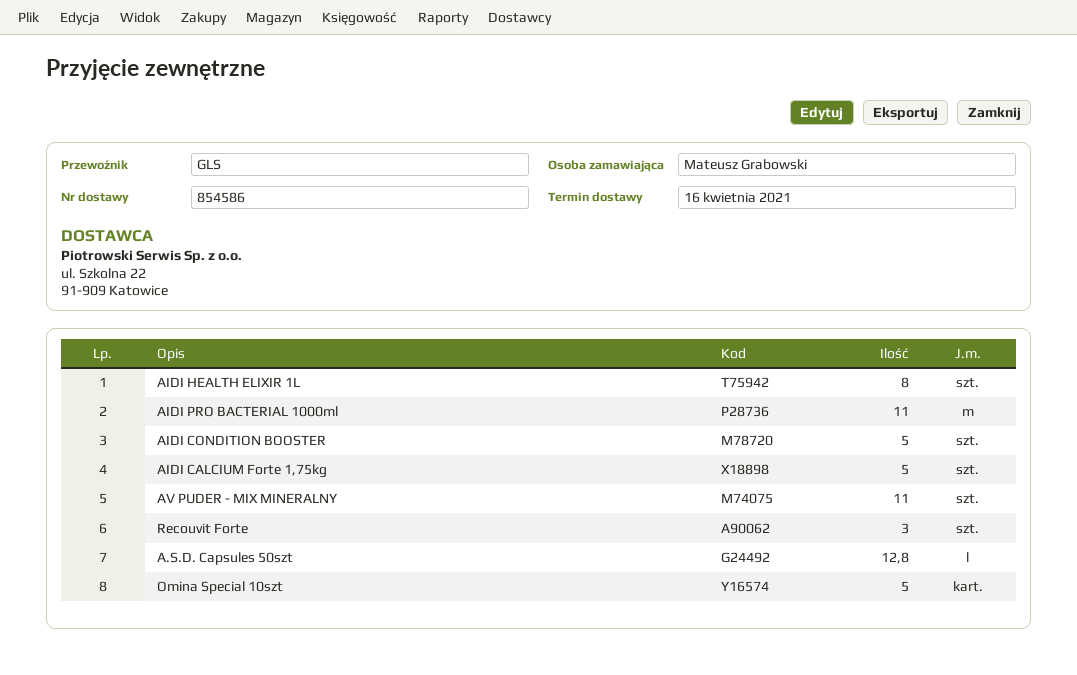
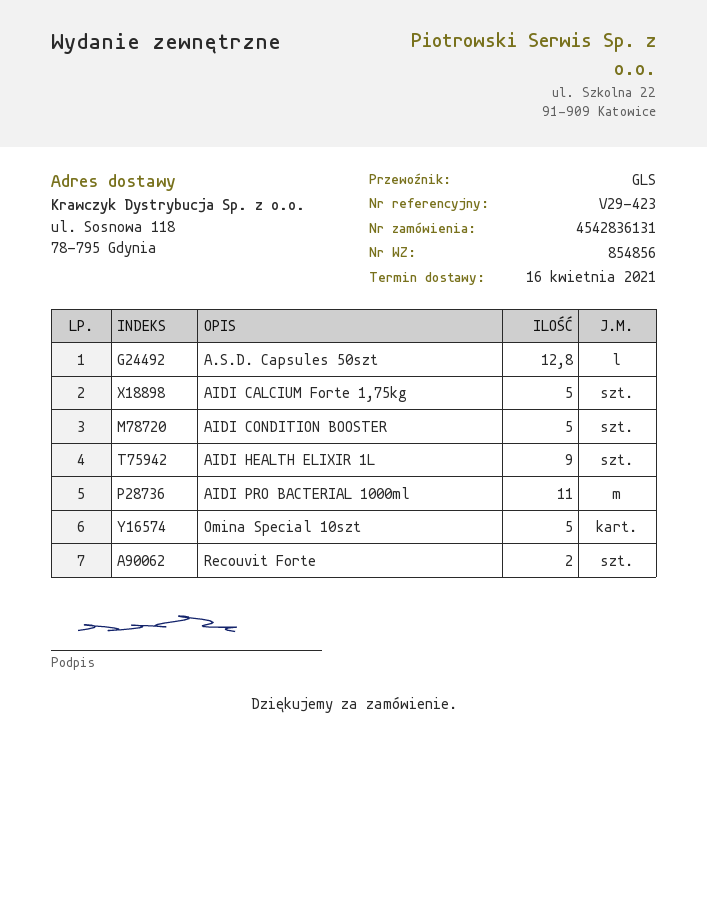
delivery note number: 854586 -> 854856
AIDI HEALTH ELIXIR 1L: 8 -> 9
AV PUDER - MIX MINERALNY: 11 -> none
Recouvit Forte: 3 -> 2

